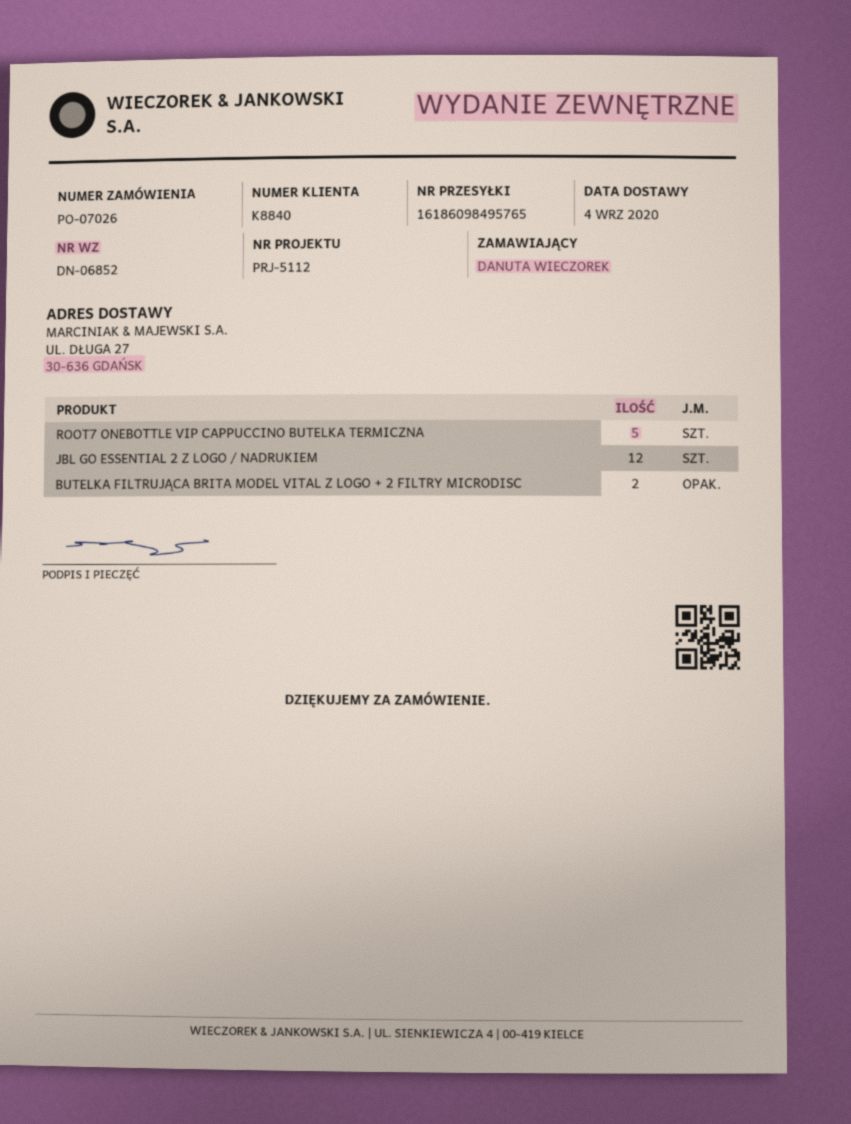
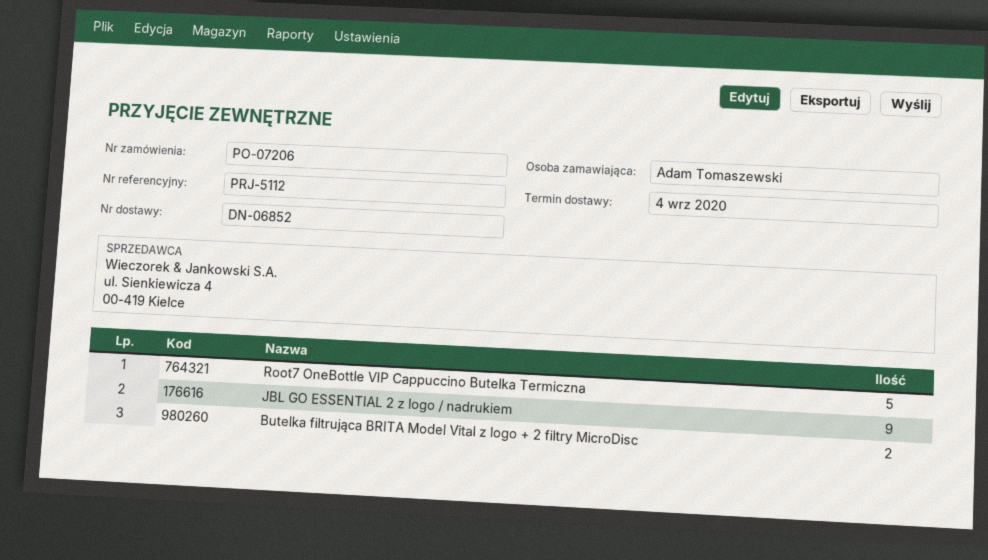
order number: PO-07026 -> PO-07206
ordered by: DANUTA WIECZOREK -> Adam Tomaszewski
JBL GO ESSENTIAL 2 Z LOGO / NADRUKIEM: 12 -> 9

